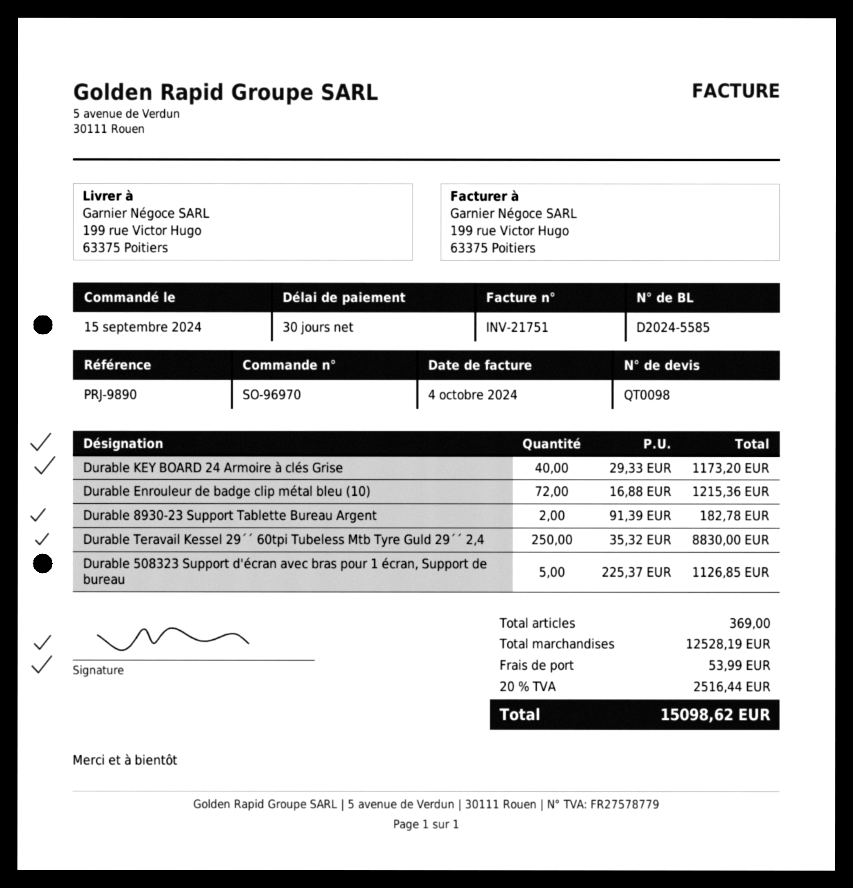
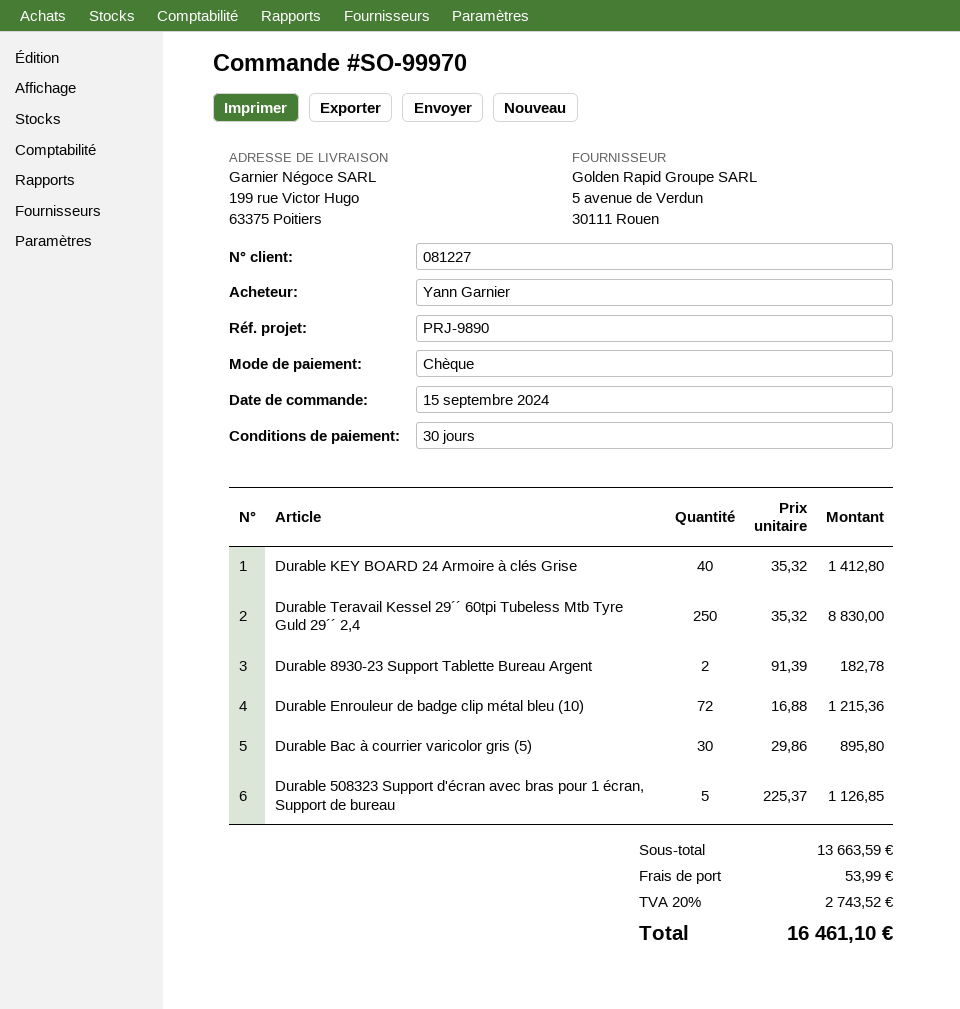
order number: SO-96970 -> SO-99970
Durable KEY BOARD 24 Armoire à clés Grise: 40 x 29.33 = 1173.20 -> 40 x 35.32 = 1412.80
Durable Bac à courrier varicolor gris (5): none -> 30 x 29.86 = 895.80
subtotal: 12528.19 -> 13663.59
tax: 20% = 2516.44 -> 20% = 2743.52
total: 15098.62 -> 16461.10

